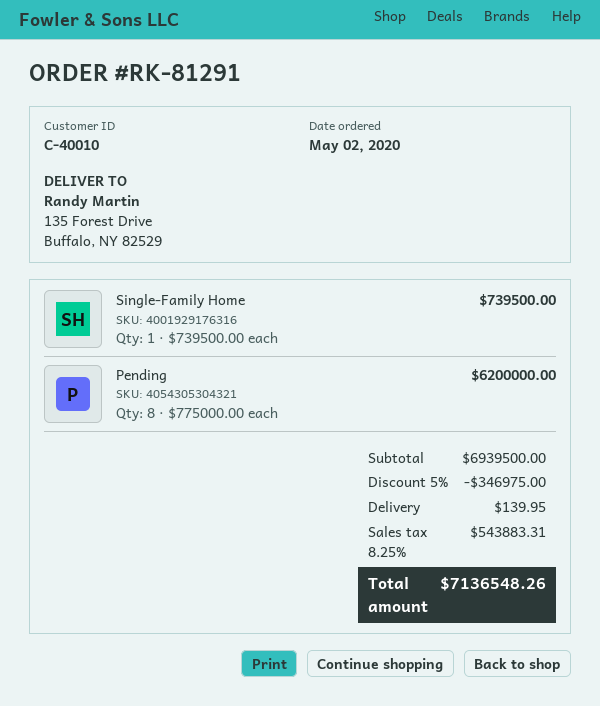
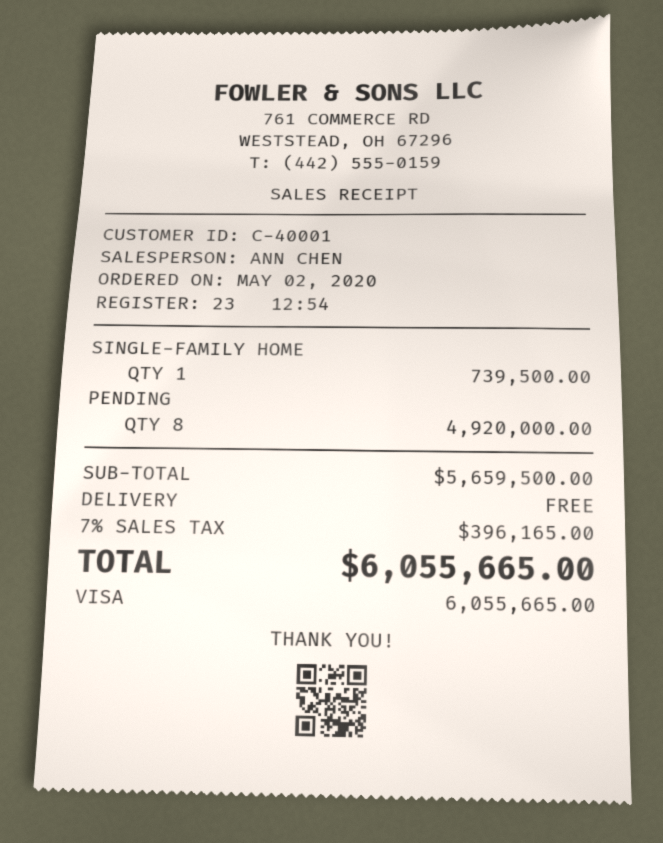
customer number: C-40010 -> C-40001
Pending: 8 for 6200000.00 -> 8 for 4920000.00
subtotal: 6939500.00 -> 5659500.00
discount: 5% = 346975.00 -> none
shipping: 139.95 -> 0.00
tax: 8.25% = 543883.31 -> 7% = 396165.00
total: 7136548.26 -> 6055665.00

